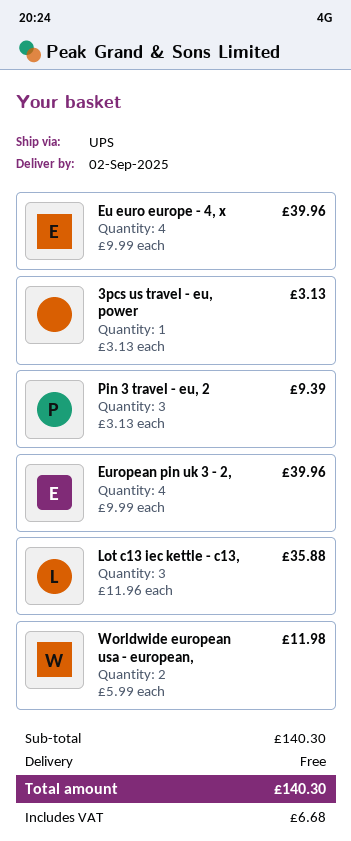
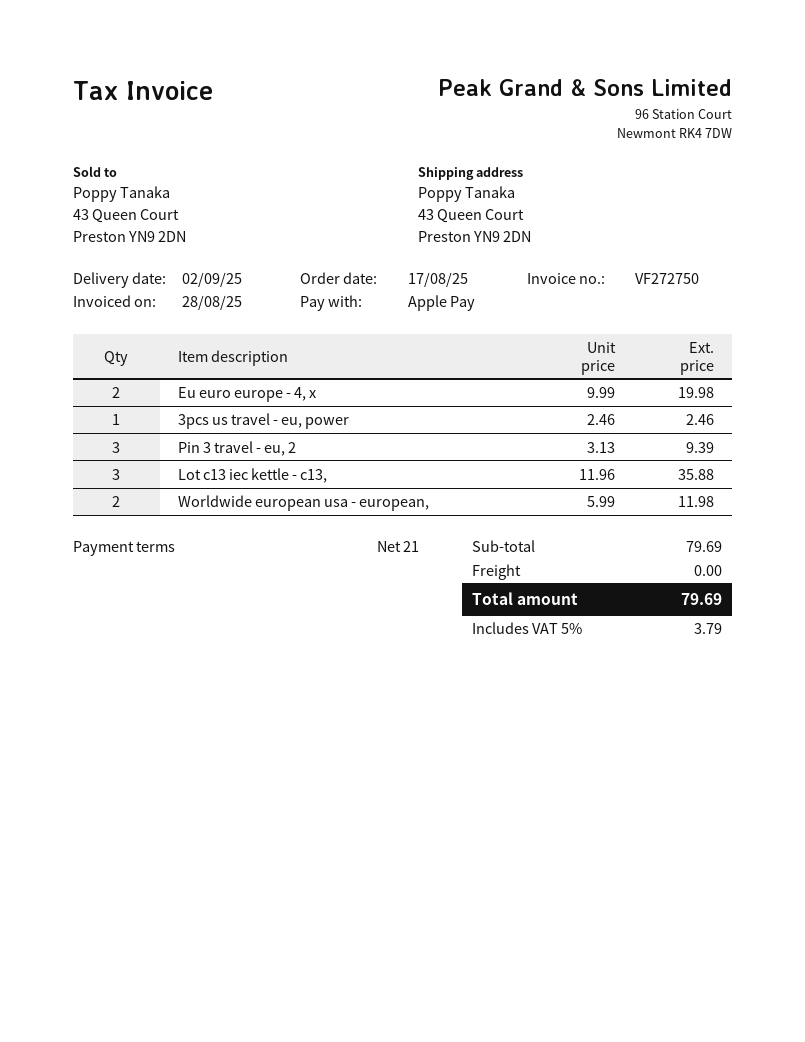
Eu euro europe - 4, x: 4 x 9.99 = 39.96 -> 2 x 9.99 = 19.98
3pcs us travel - eu, power: 1 x 3.13 = 3.13 -> 1 x 2.46 = 2.46
European pin uk 3 - 2,: 4 x 9.99 = 39.96 -> none
subtotal: 140.30 -> 79.69
tax: 6.68 -> 3.79
total: 140.30 -> 79.69

